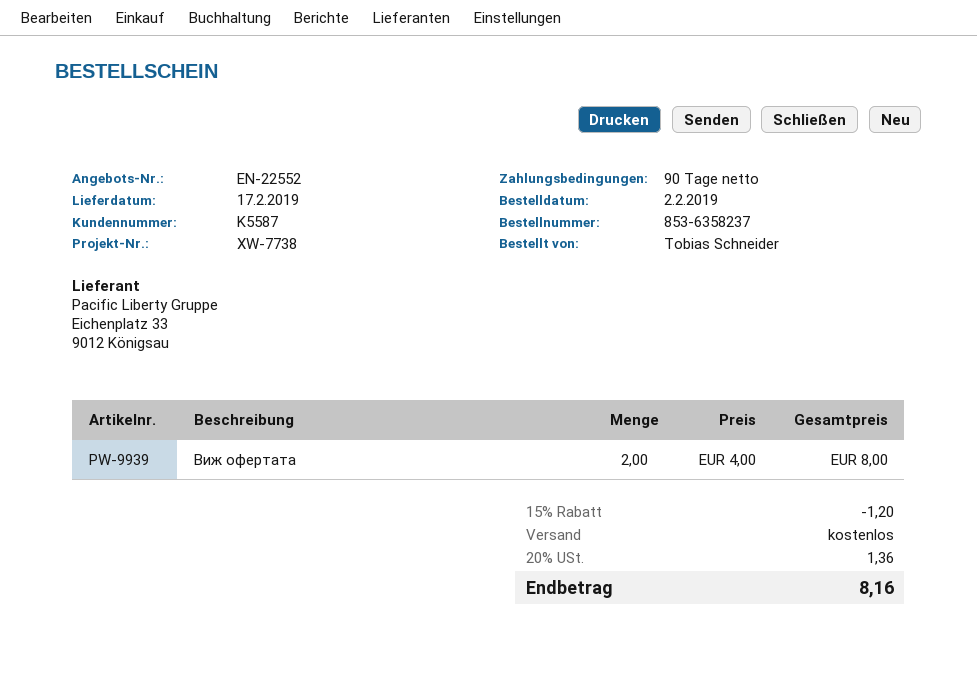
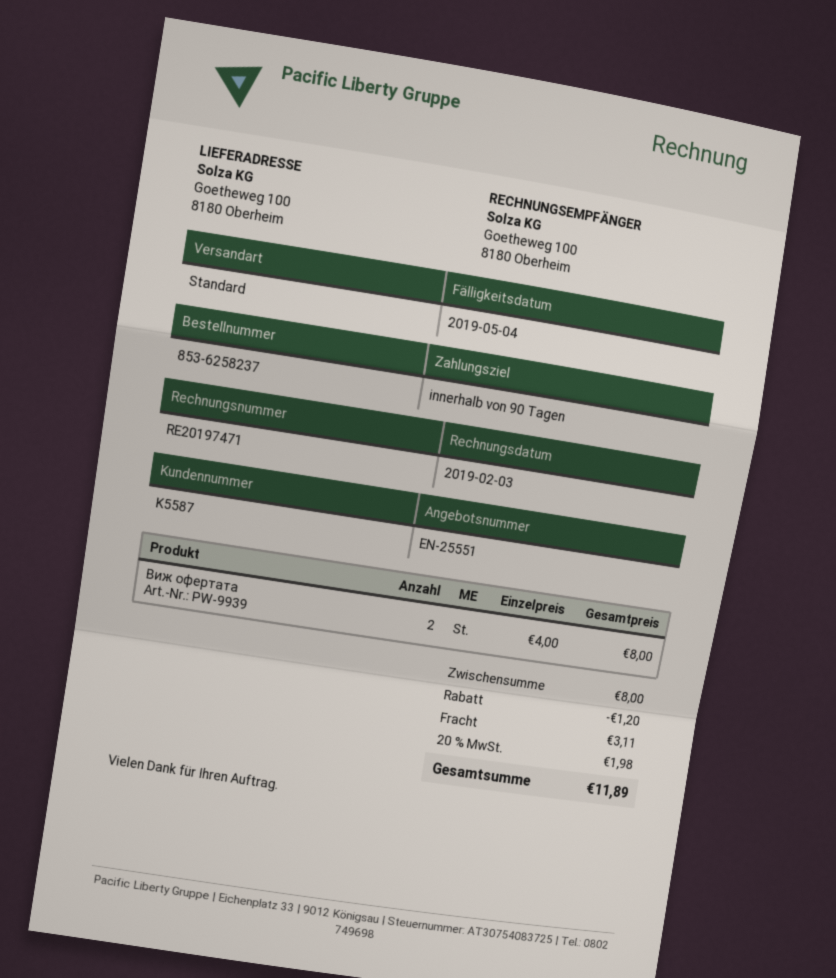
quote number: EN-22552 -> EN-25551
order number: 853-6358237 -> 853-6258237
shipping: 0.00 -> 3.11
tax: 20% = 1.36 -> 20% = 1.98
total: 8.16 -> 11.89

